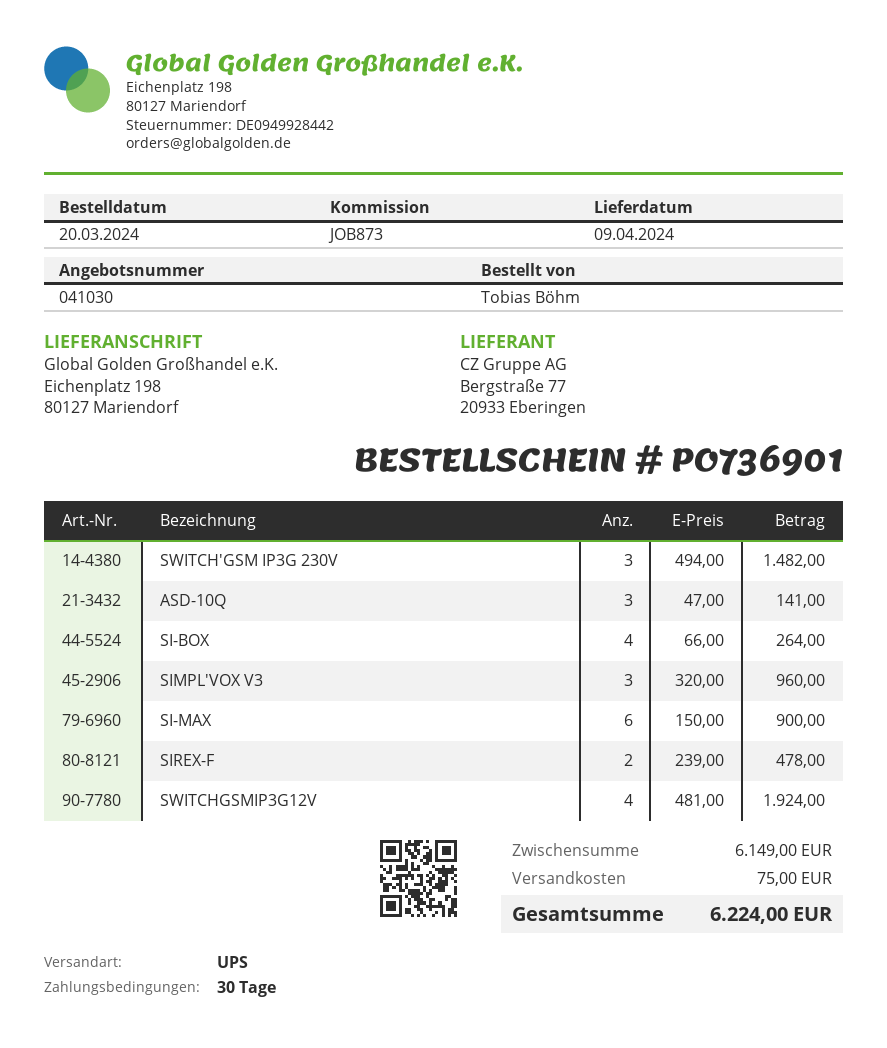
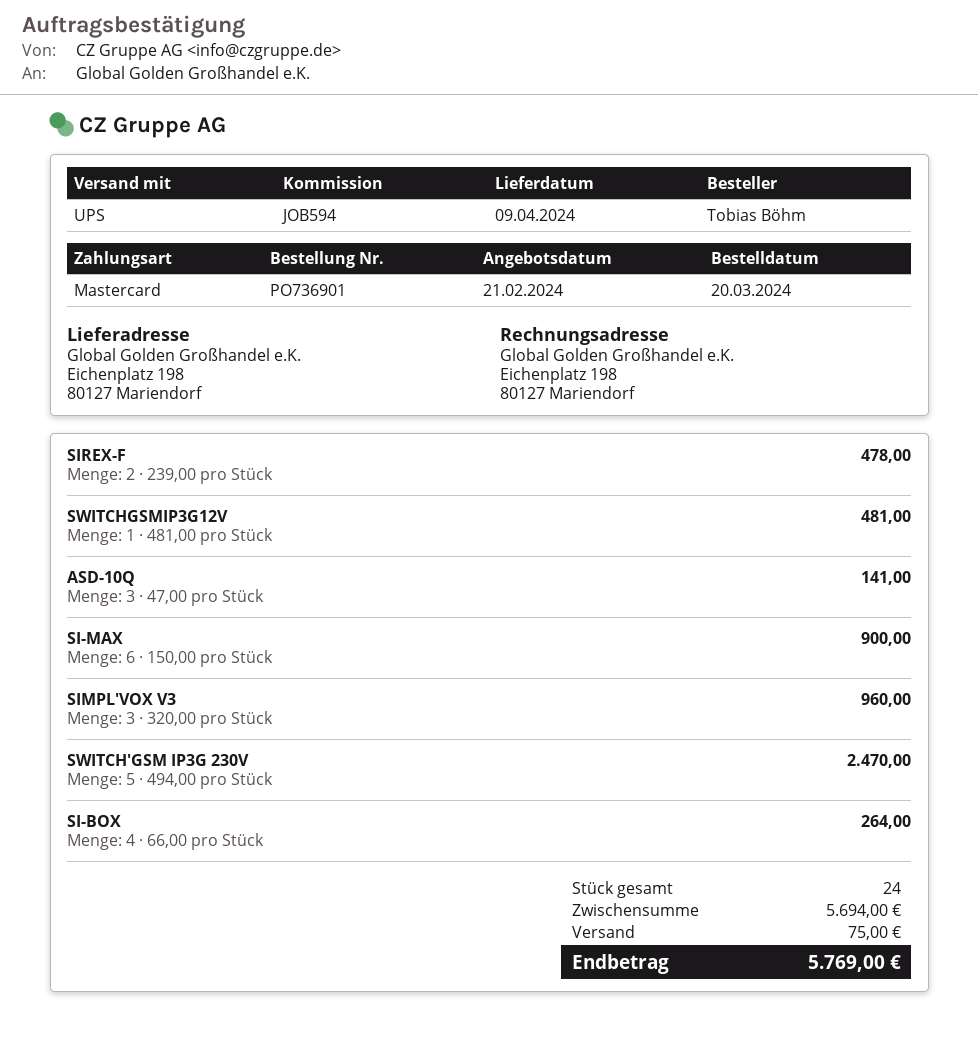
reference: JOB873 -> JOB594
SWITCH'GSM IP3G 230V: 3 x 494.00 = 1482.00 -> 5 x 494.00 = 2470.00
SWITCHGSMIP3G12V: 4 x 481.00 = 1924.00 -> 1 x 481.00 = 481.00
subtotal: 6149.00 -> 5694.00
total: 6224.00 -> 5769.00

